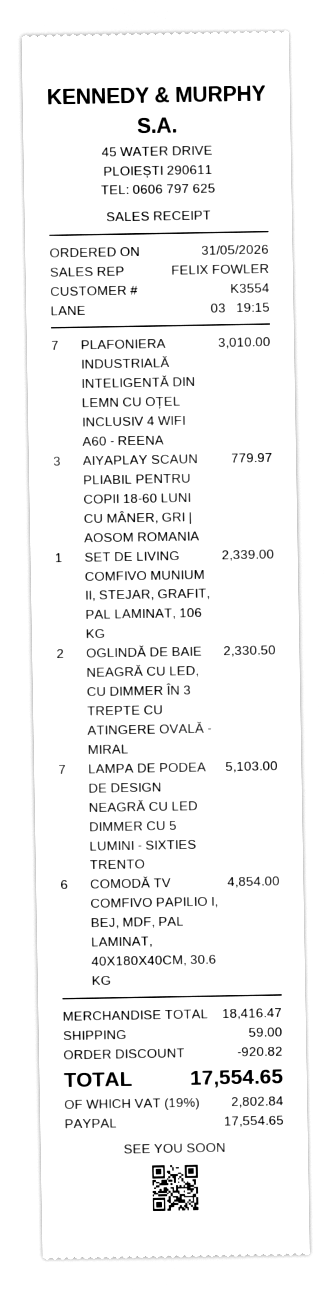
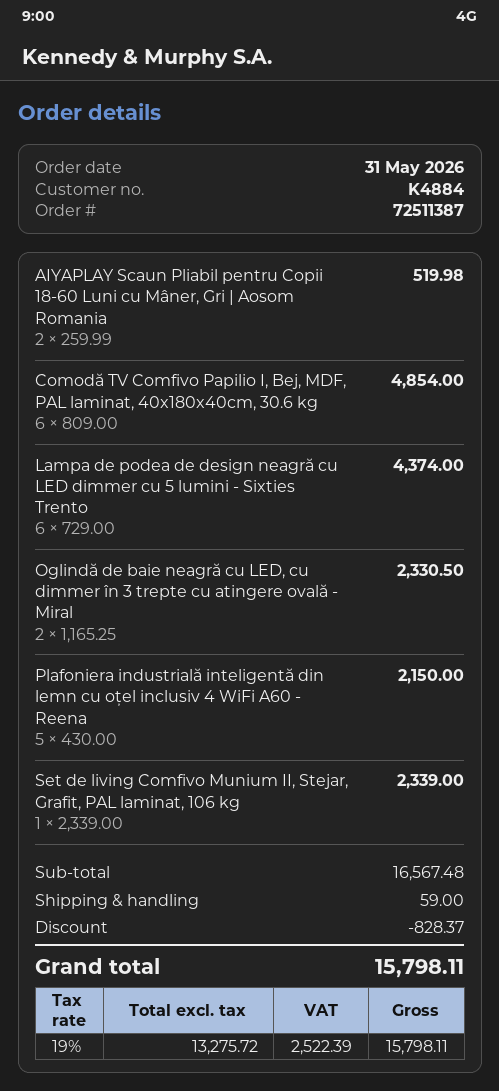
customer number: K3554 -> K4884
PLAFONIERA INDUSTRIALĂ INTELIGENTĂ DIN LEMN CU OȚEL INCLUSIV 4 WIFI A60 - REENA: 7 for 3010.00 -> 5 for 2150.00
AIYAPLAY SCAUN PLIABIL PENTRU COPII 18-60 LUNI CU MÂNER, GRI | AOSOM ROMANIA: 3 for 779.97 -> 2 for 519.98
LAMPA DE PODEA DE DESIGN NEAGRĂ CU LED DIMMER CU 5 LUMINI - SIXTIES TRENTO: 7 for 5103.00 -> 6 for 4374.00
subtotal: 18416.47 -> 16567.48
discount: 920.82 -> 828.37
tax: 19% = 2802.84 -> 19% = 2522.39
total: 17554.65 -> 15798.11

